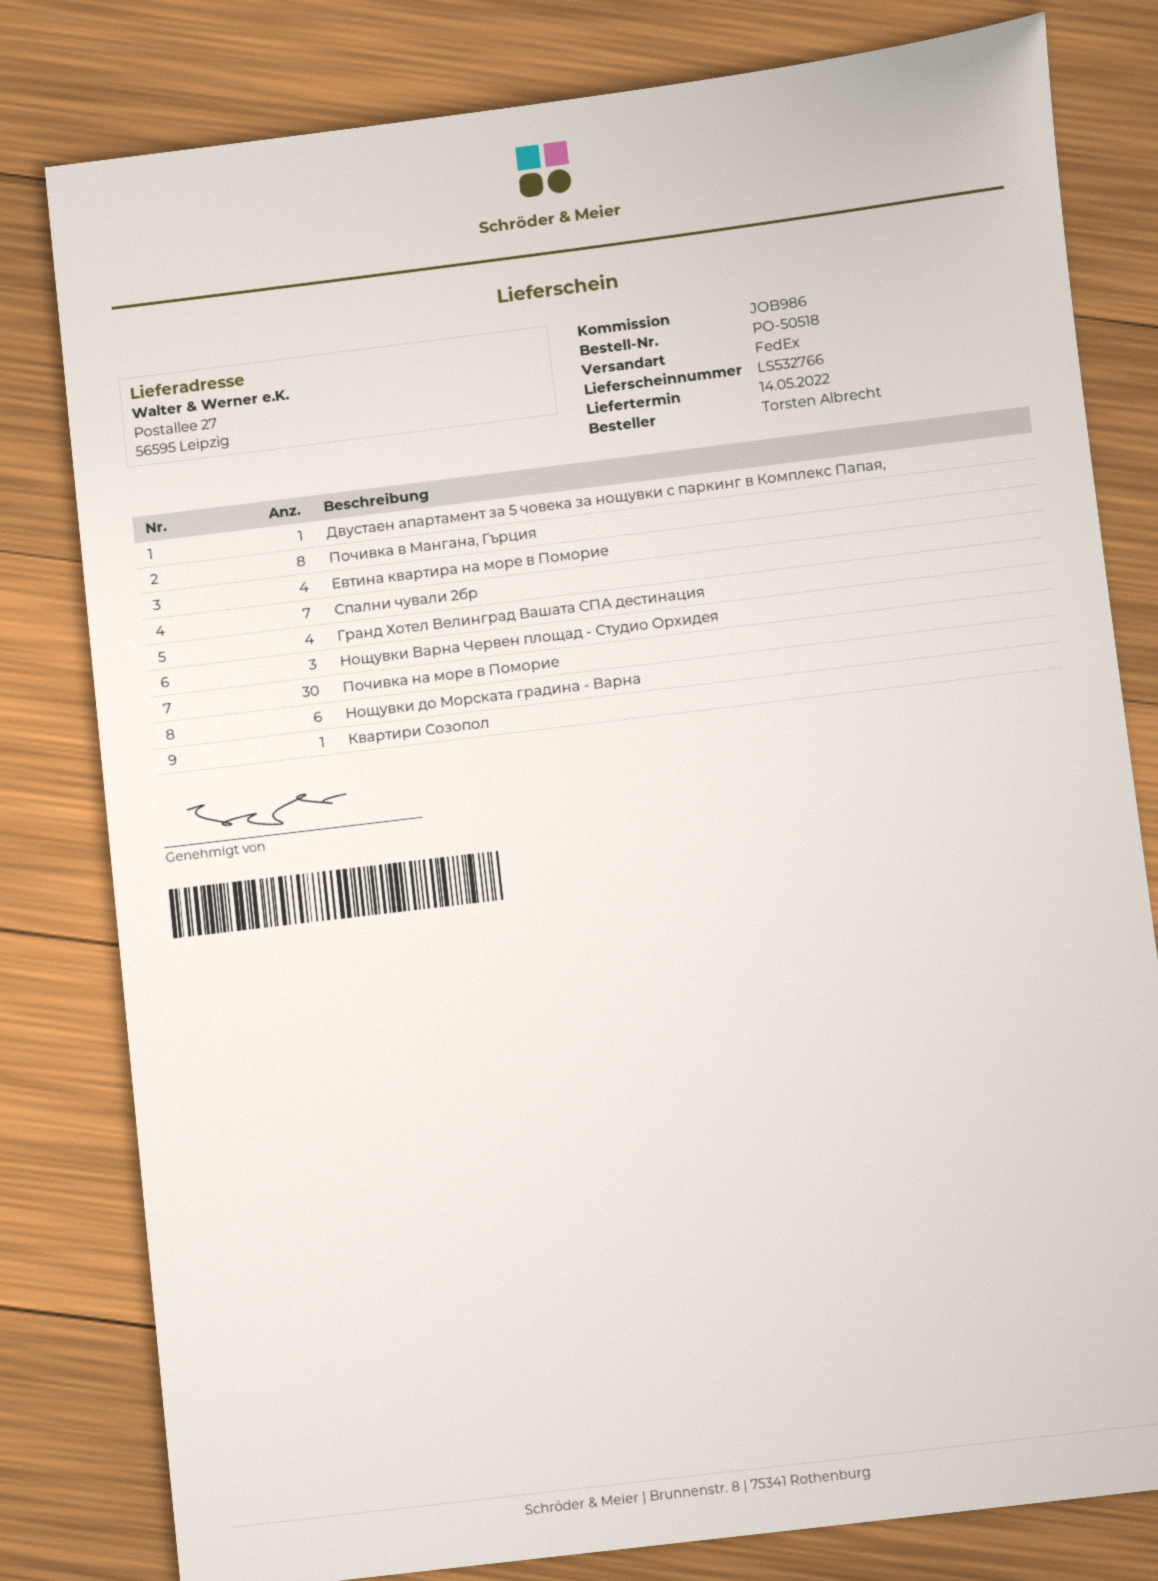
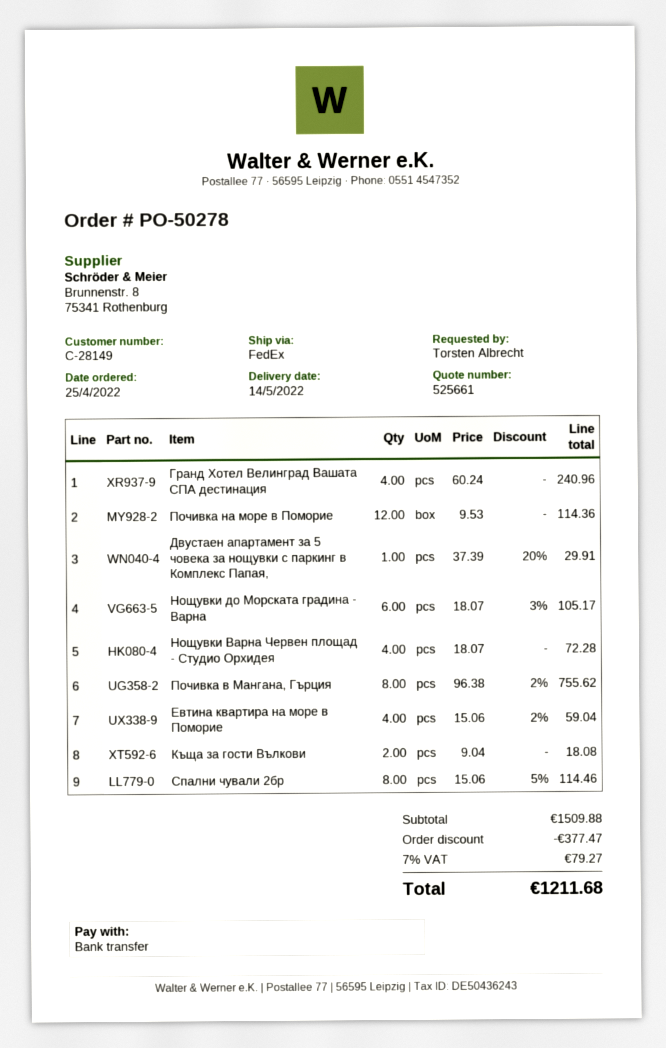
order number: PO-50518 -> PO-50278
Спални чували 2бр: 7 -> 8
Нощувки Варна Червен площад - Студио Орхидея: 3 -> 4
Почивка на море в Поморие: 30 -> 12
Квартири Созопол: 1 -> none
Къща за гости Вълкови: none -> 2

